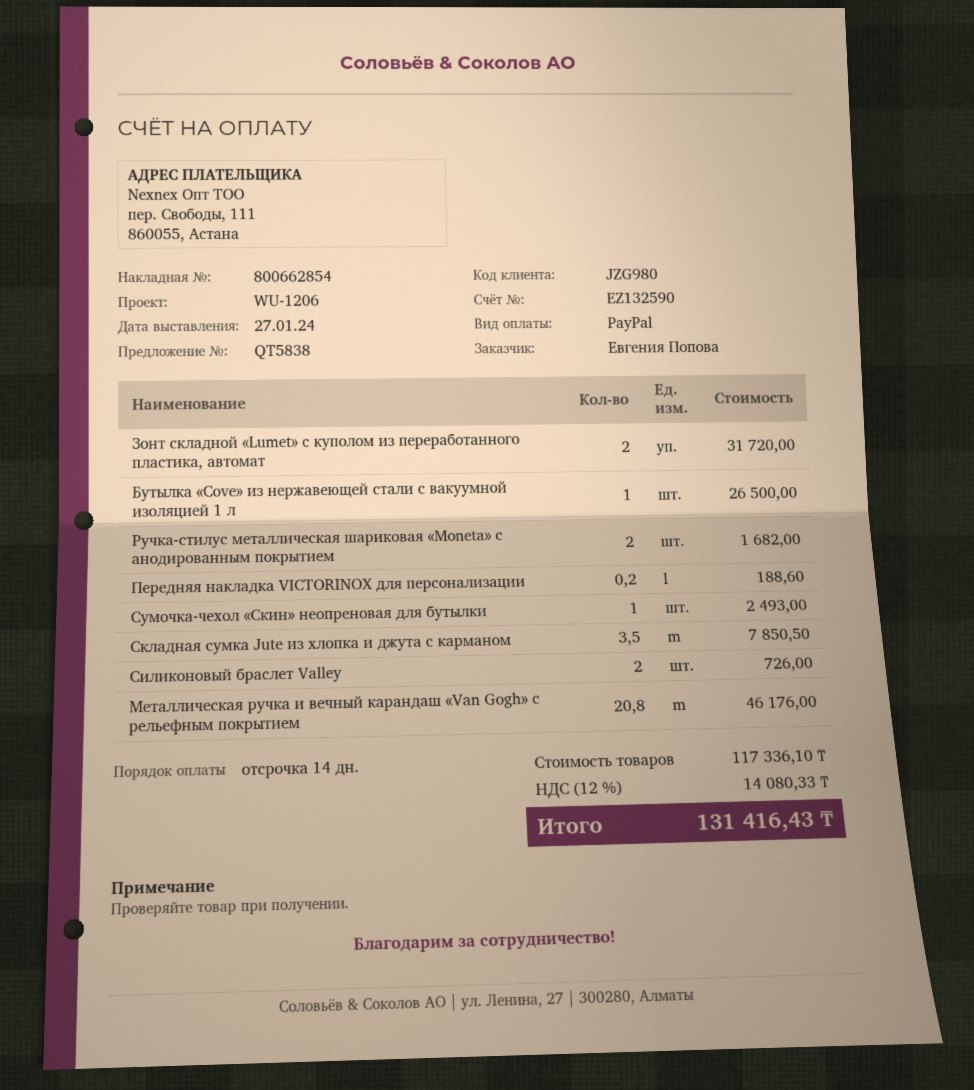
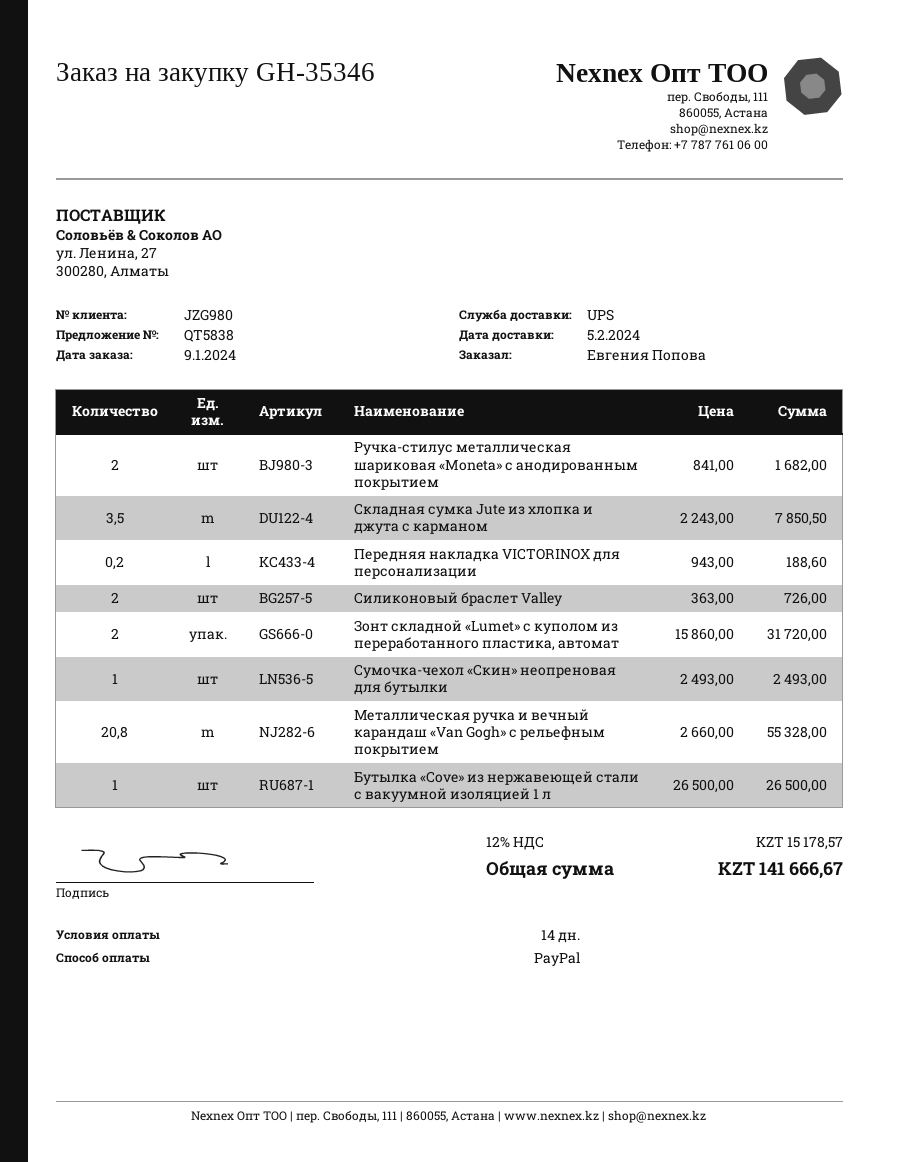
Металлическая ручка и вечный карандаш «Van Gogh» с рельефным покрытием: 20.8 for 46176.00 -> 20.8 for 55328.00
tax: 12% = 14080.33 -> 12% = 15178.57
total: 131416.43 -> 141666.67

